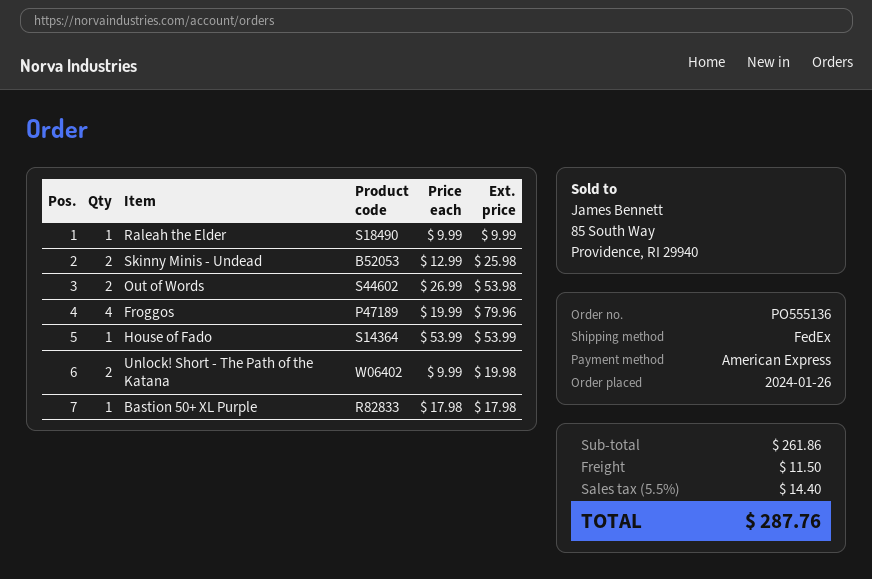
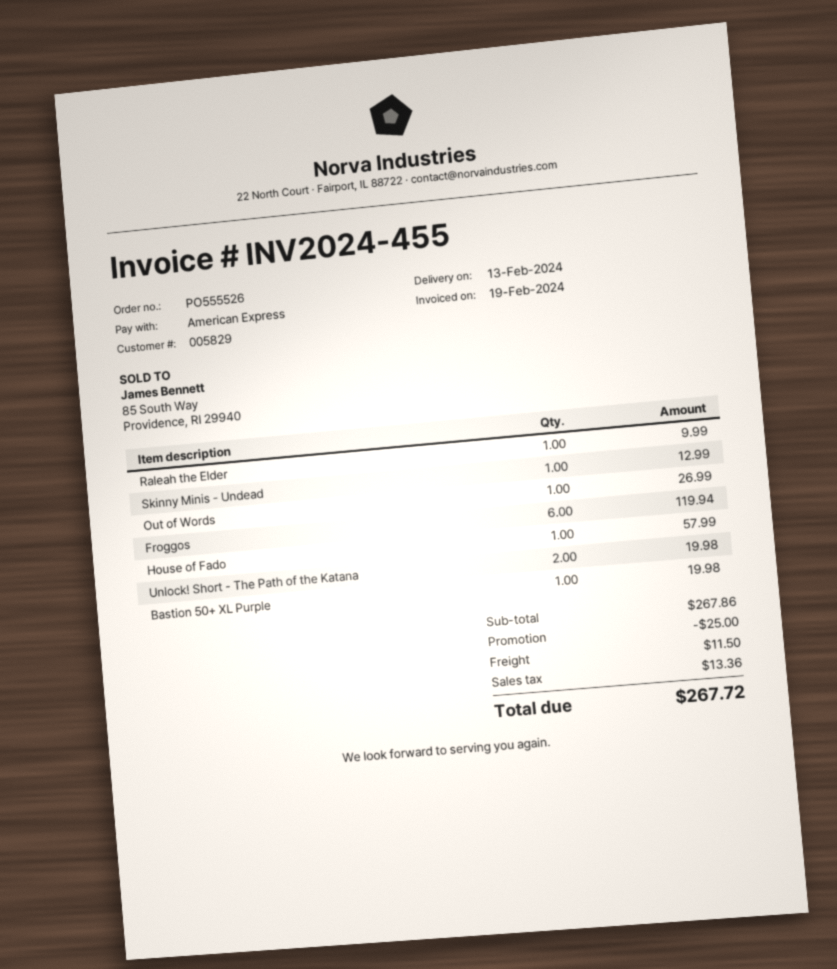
order number: PO555136 -> PO555526
Skinny Minis - Undead: 2 for 25.98 -> 1 for 12.99
Out of Words: 2 for 53.98 -> 1 for 26.99
Froggos: 4 for 79.96 -> 6 for 119.94
House of Fado: 1 for 53.99 -> 1 for 57.99
Bastion 50+ XL Purple: 1 for 17.98 -> 1 for 19.98
subtotal: 261.86 -> 267.86
discount: none -> 25.00
tax: 14.40 -> 13.36
total: 287.76 -> 267.72

